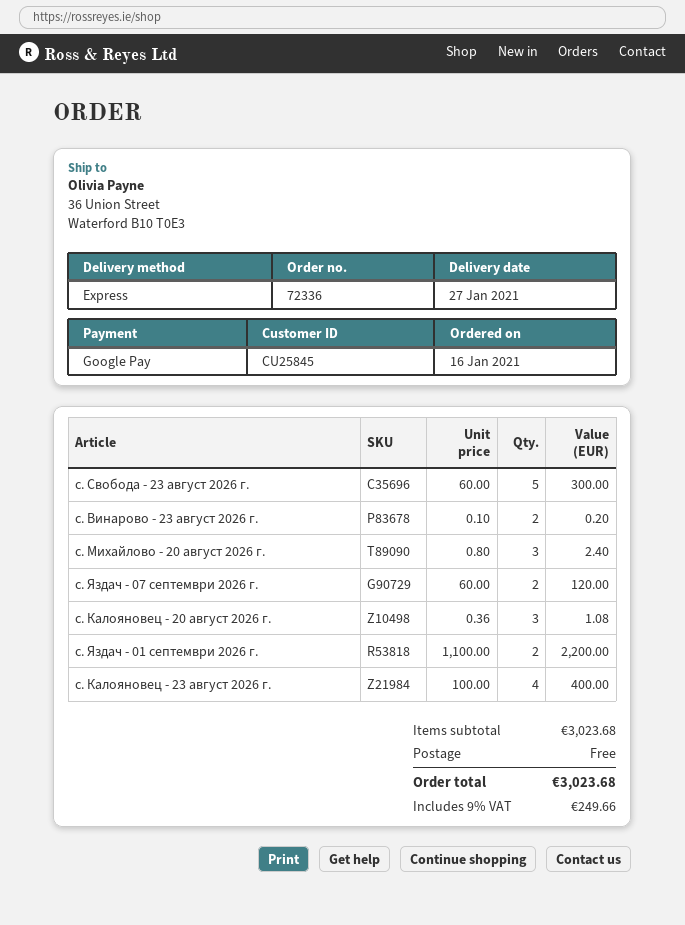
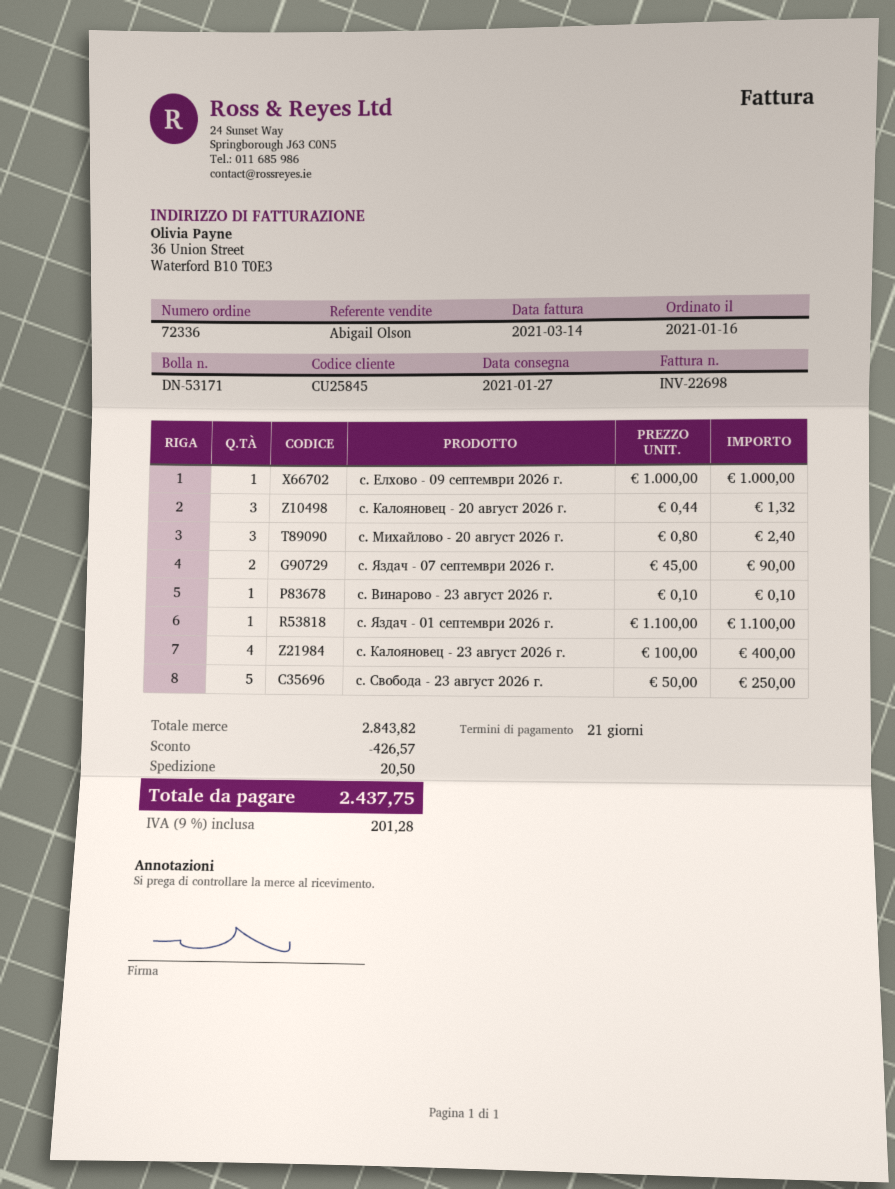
с. Свобода - 23 август 2026 г.: 5 x 60.00 = 300.00 -> 5 x 50.00 = 250.00
с. Винарово - 23 август 2026 г.: 2 x 0.10 = 0.20 -> 1 x 0.10 = 0.10
с. Яздач - 07 септември 2026 г.: 2 x 60.00 = 120.00 -> 2 x 45.00 = 90.00
с. Калояновец - 20 август 2026 г.: 3 x 0.36 = 1.08 -> 3 x 0.44 = 1.32
с. Яздач - 01 септември 2026 г.: 2 x 1100.00 = 2200.00 -> 1 x 1100.00 = 1100.00
с. Елхово - 09 септември 2026 г.: none -> 1 x 1000.00 = 1000.00
subtotal: 3023.68 -> 2843.82
discount: none -> 426.57
shipping: 0.00 -> 20.50
tax: 9% = 249.66 -> 9% = 201.28
total: 3023.68 -> 2437.75

